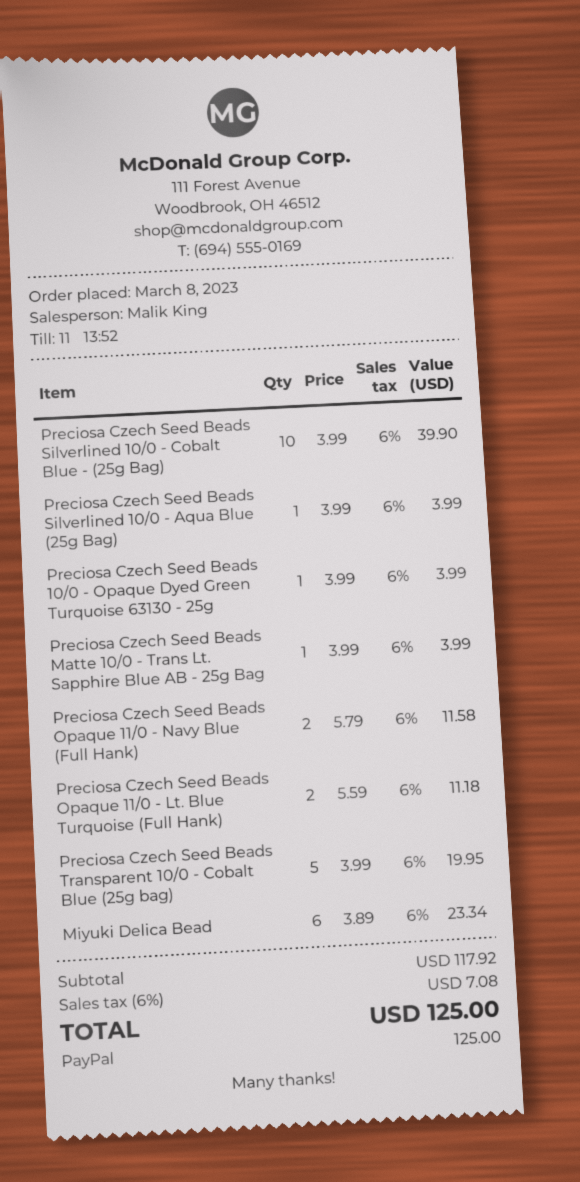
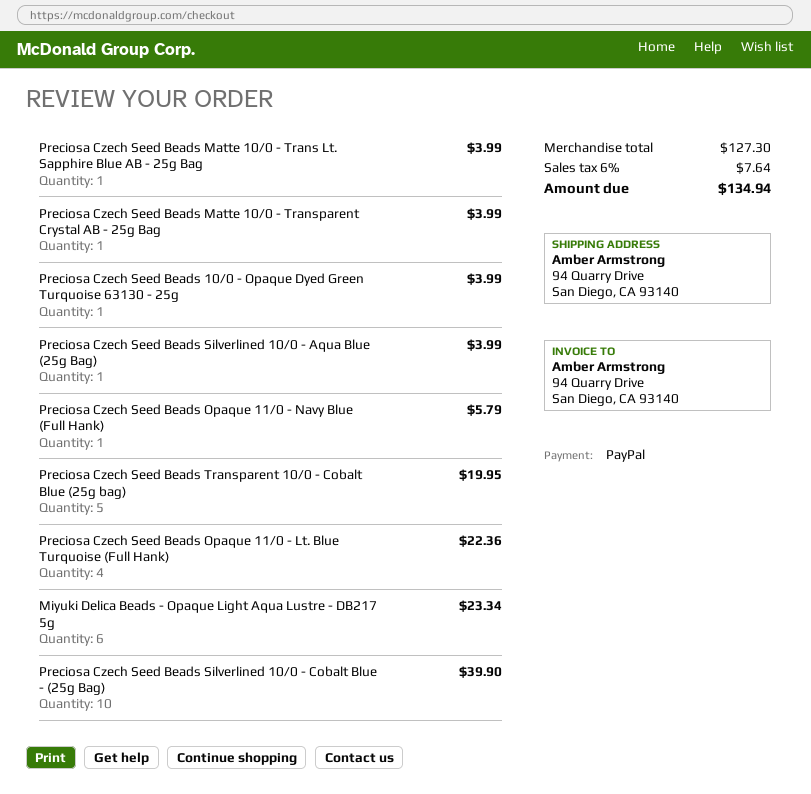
Preciosa Czech Seed Beads Opaque 11/0 - Navy Blue (Full Hank): 2 for 11.58 -> 1 for 5.79
Preciosa Czech Seed Beads Opaque 11/0 - Lt. Blue Turquoise (Full Hank): 2 for 11.18 -> 4 for 22.36
Preciosa Czech Seed Beads Matte 10/0 - Transparent Crystal AB - 25g Bag: none -> 1 for 3.99
subtotal: 117.92 -> 127.30
tax: 6% = 7.08 -> 6% = 7.64
total: 125.00 -> 134.94

